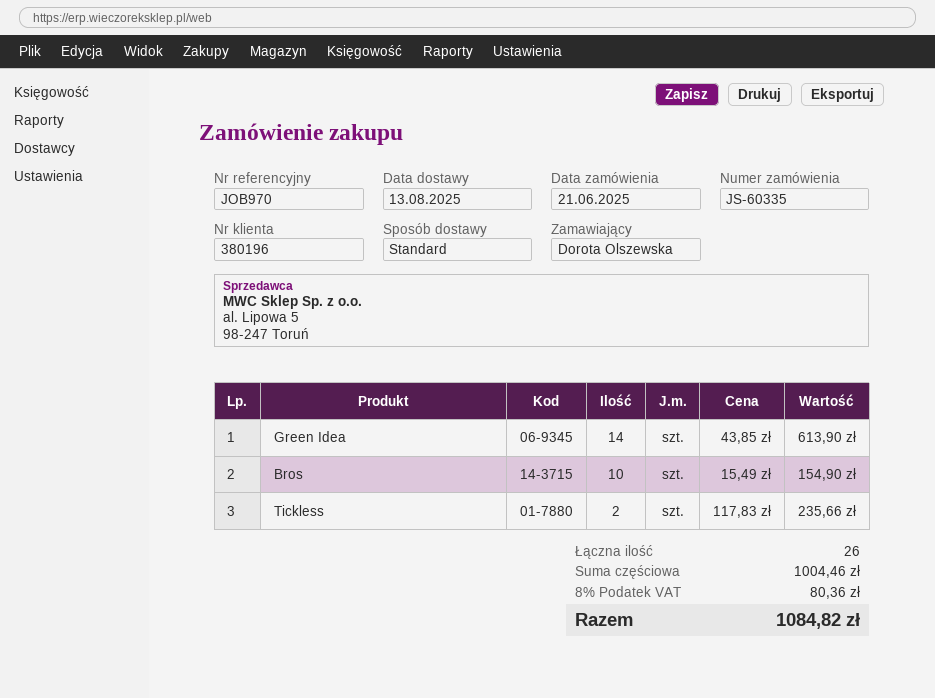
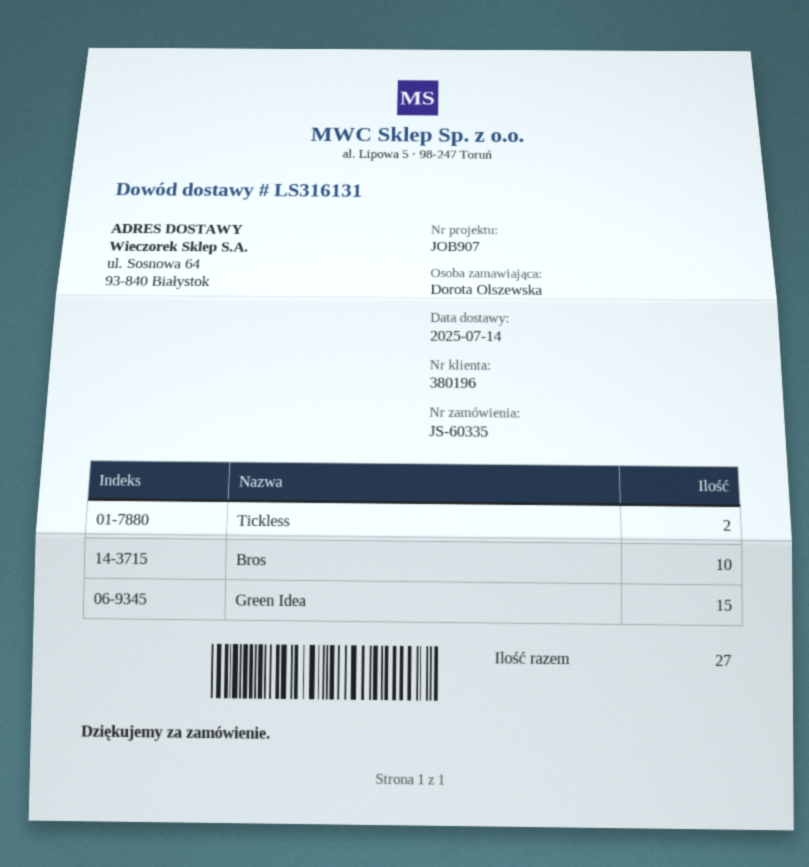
delivery date: 2025-08-13 -> 2025-07-14
reference: JOB970 -> JOB907
Green Idea: 14 -> 15
total quantity: 26 -> 27

